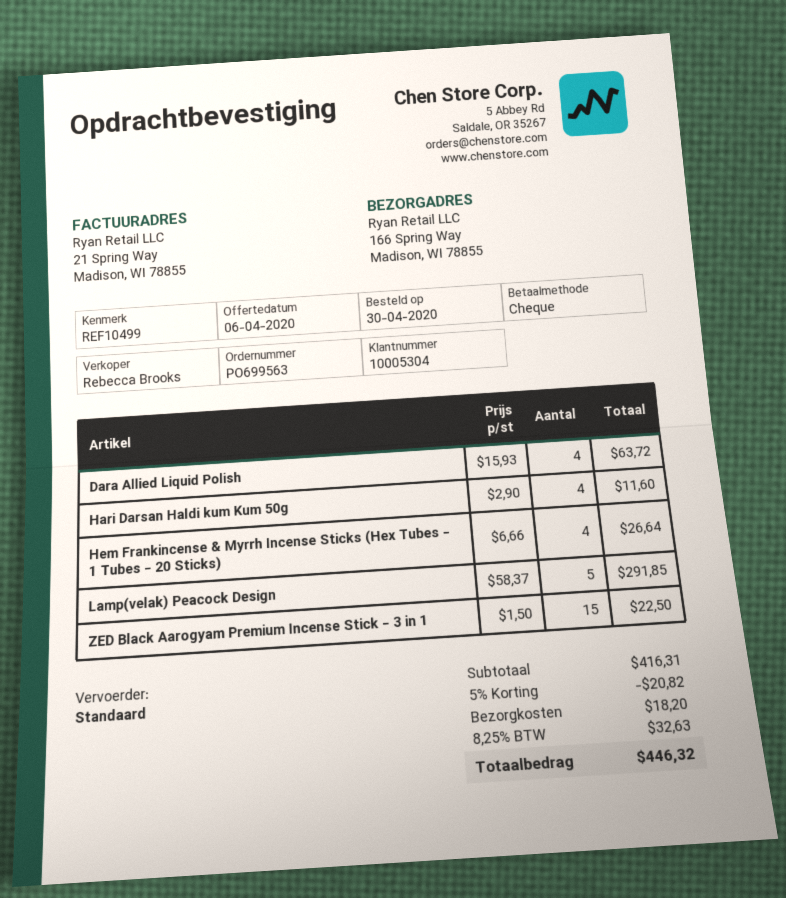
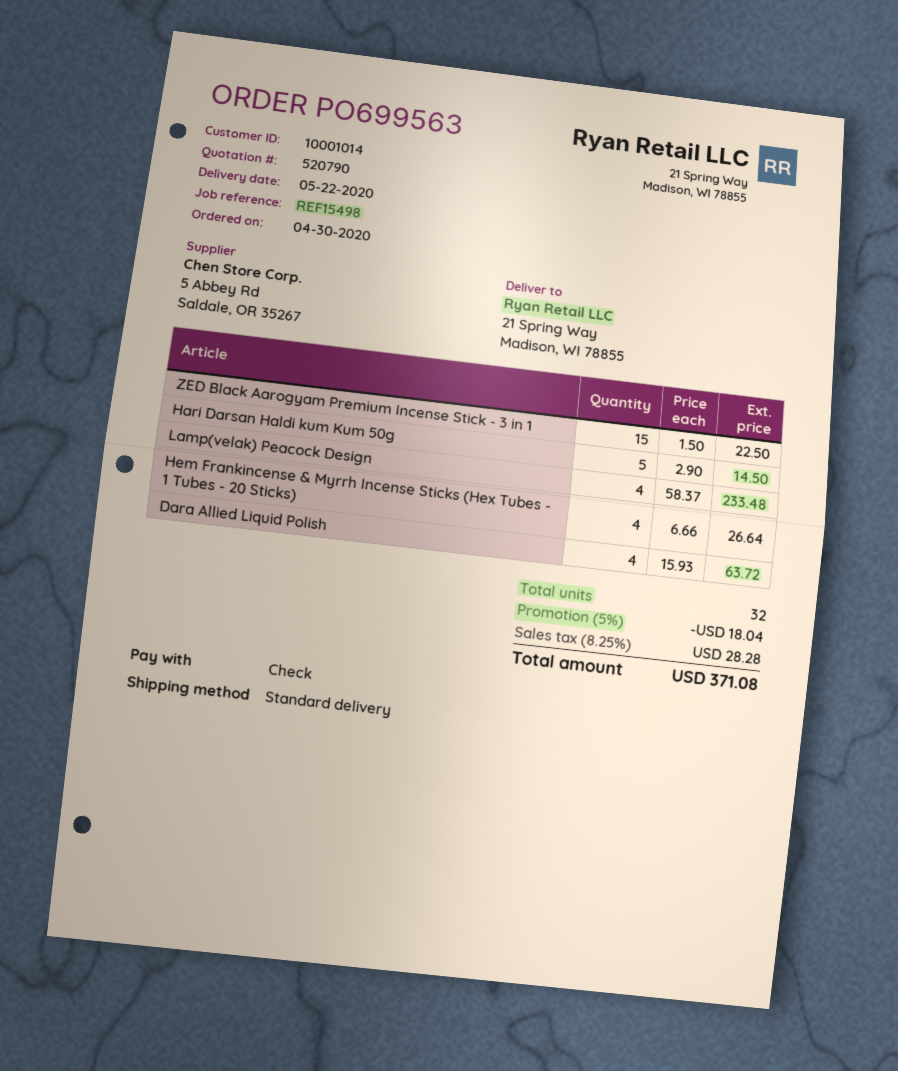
customer number: 10005304 -> 10001014
reference: REF10499 -> REF15498
ship to: 166 Spring Way, Madison, WI 78855 -> 21 Spring Way, Madison, WI 78855
Hari Darsan Haldi kum Kum 50g: 4 x 2.90 = 11.60 -> 5 x 2.90 = 14.50
Lamp(velak) Peacock Design: 5 x 58.37 = 291.85 -> 4 x 58.37 = 233.48
discount: 5% = 20.82 -> 5% = 18.04
shipping: 18.20 -> none
tax: 8.25% = 32.63 -> 8.25% = 28.28
total: 446.32 -> 371.08

